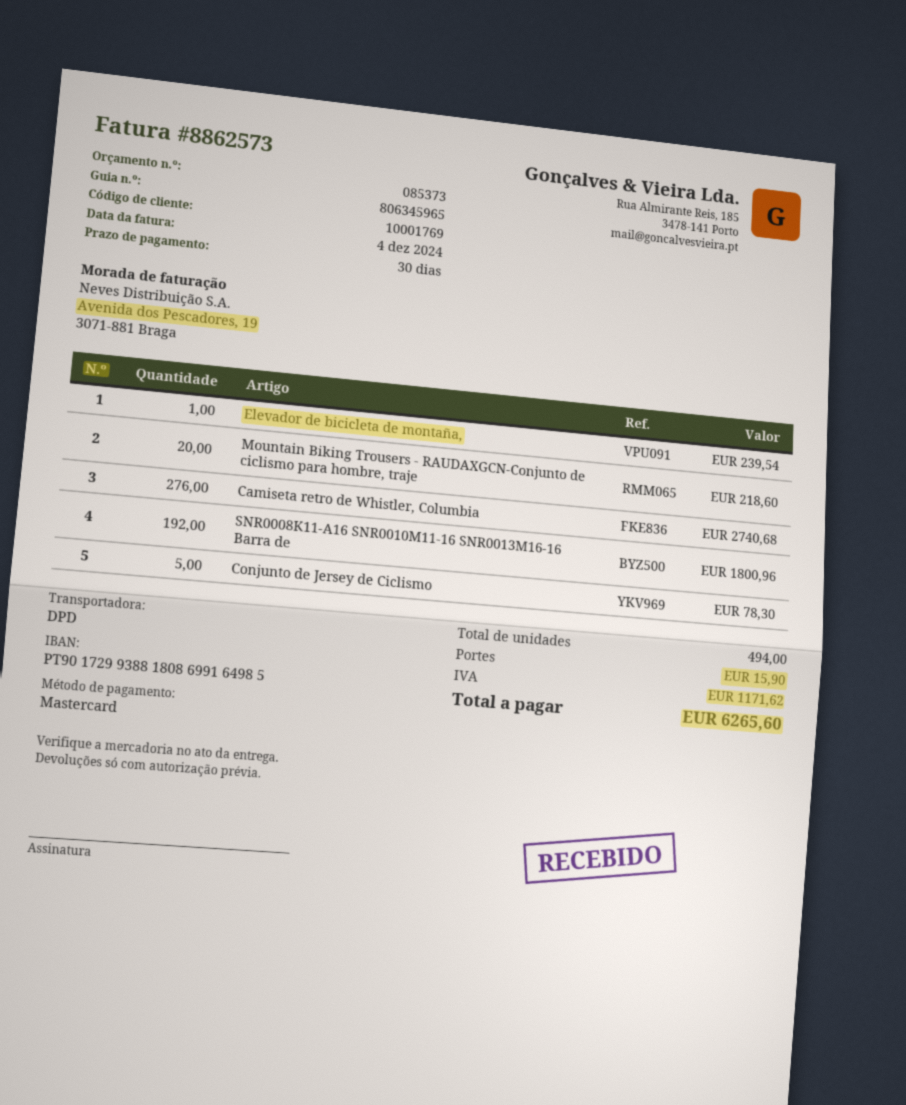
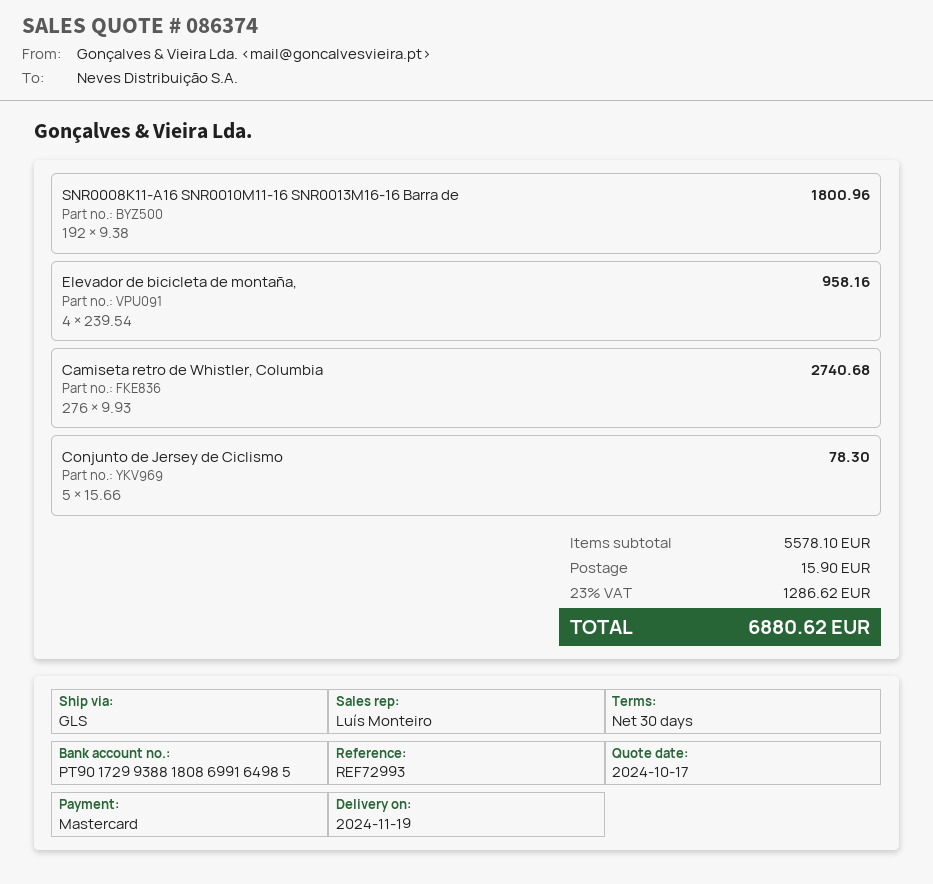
quote number: 085373 -> 086374
shipping method: DPD -> GLS
Elevador de bicicleta de montaña,: 1 for 239.54 -> 4 for 958.16
Mountain Biking Trousers - RAUDAXGCN-Conjunto de ciclismo para hombre, traje: 20 for 218.60 -> none
tax: 1171.62 -> 1286.62
total: 6265.60 -> 6880.62

